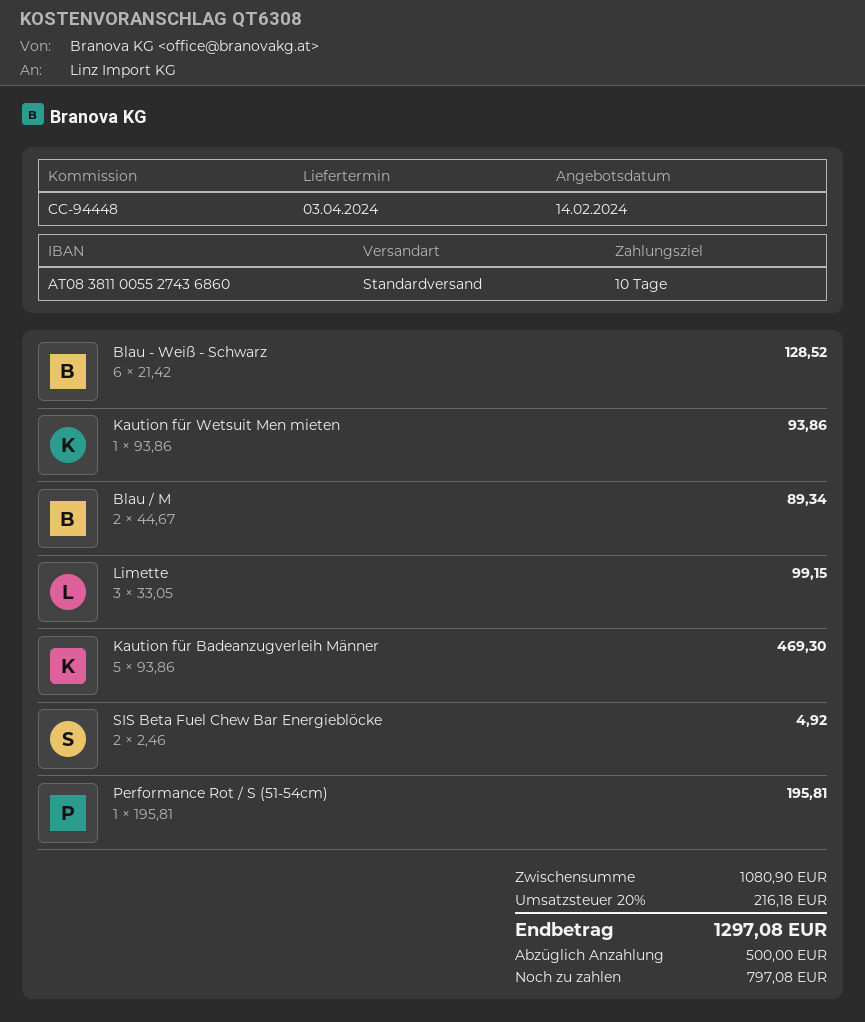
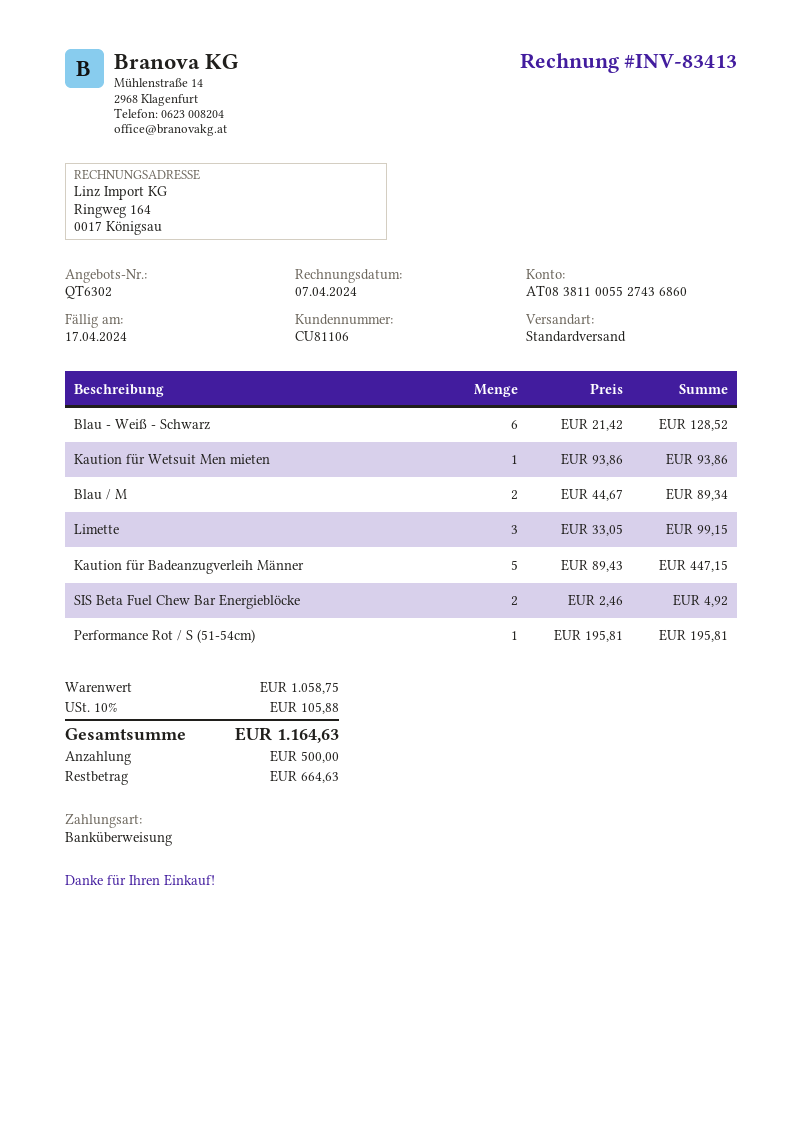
quote number: QT6308 -> QT6302
Kaution für Badeanzugverleih Männer: 5 x 93.86 = 469.30 -> 5 x 89.43 = 447.15
subtotal: 1080.90 -> 1058.75
tax: 20% = 216.18 -> 10% = 105.88
total: 1297.08 -> 1164.63
balance: 797.08 -> 664.63

